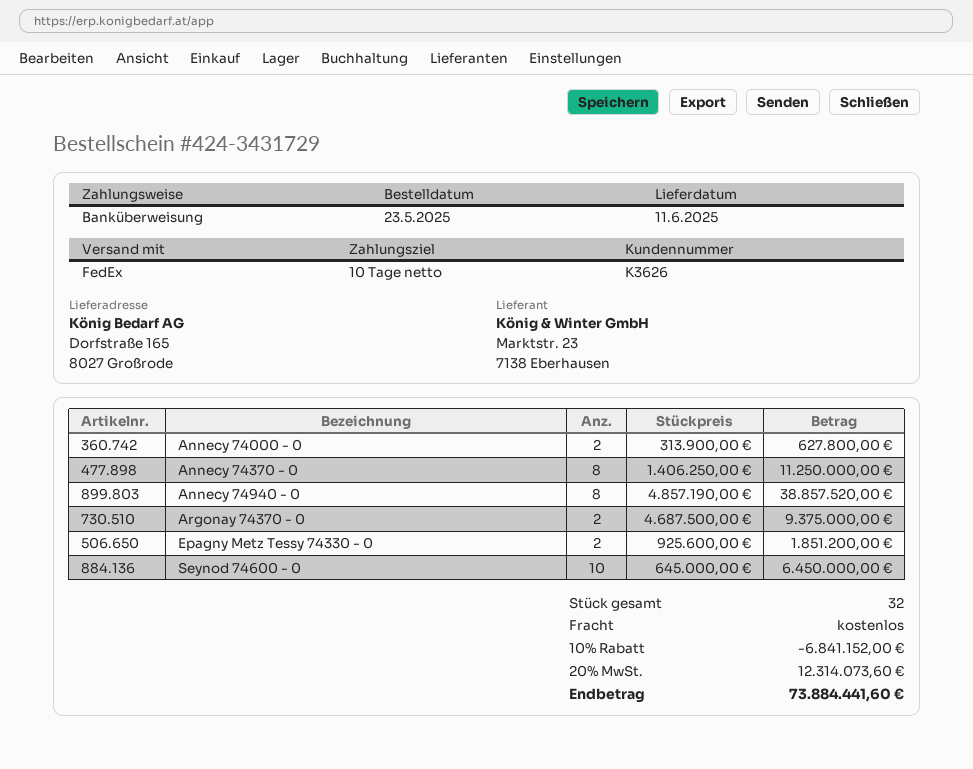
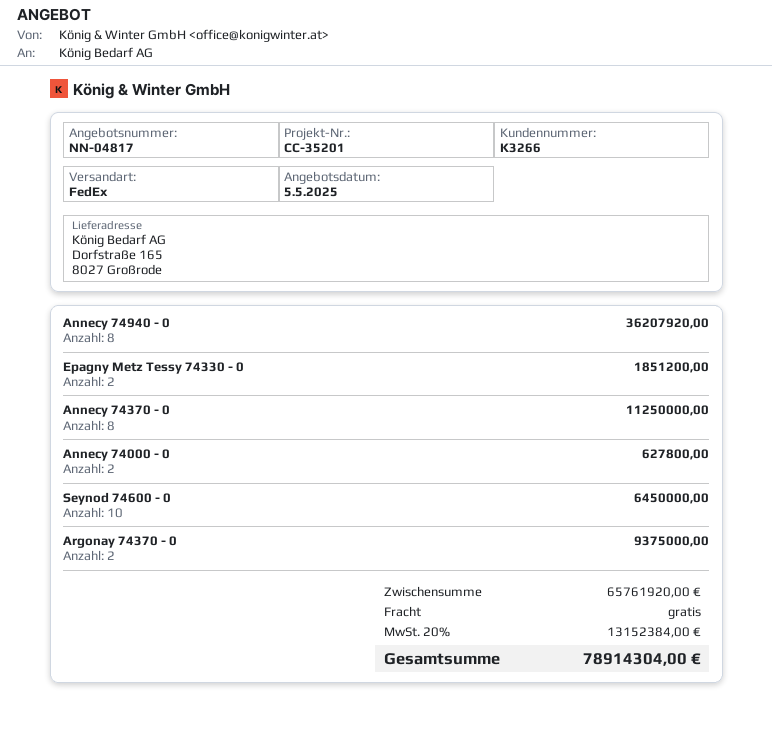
customer number: K3626 -> K3266
Annecy 74940 - 0: 8 for 38857520.00 -> 8 for 36207920.00
discount: 10% = 6841152.00 -> none
tax: 20% = 12314073.60 -> 20% = 13152384.00
total: 73884441.60 -> 78914304.00

